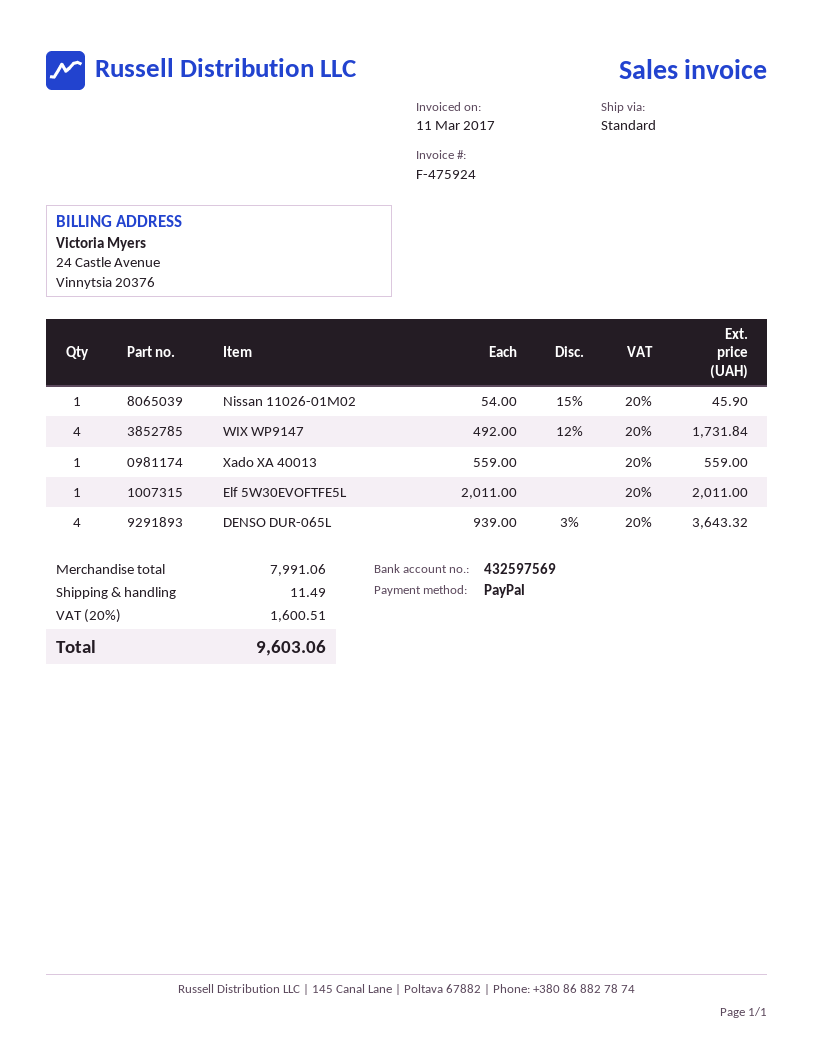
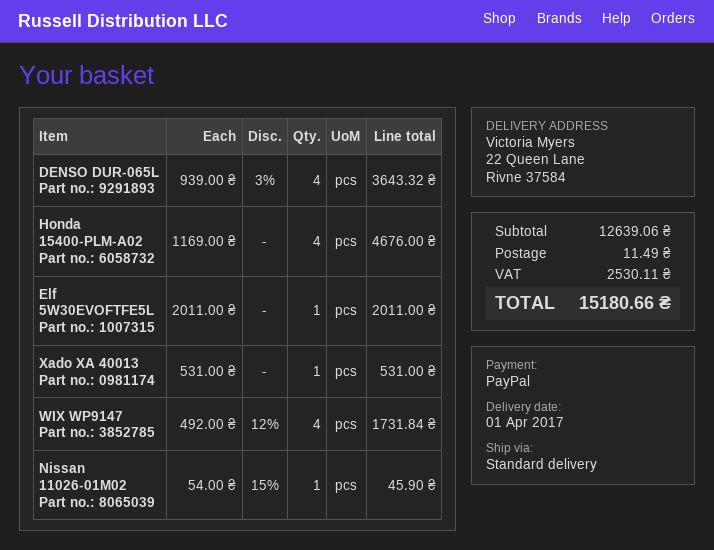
Xado XA 40013: 1 x 559.00 = 559.00 -> 1 x 531.00 = 531.00
Honda 15400-PLM-A02: none -> 4 x 1169.00 = 4676.00
subtotal: 7991.06 -> 12639.06
tax: 1600.51 -> 2530.11
total: 9603.06 -> 15180.66

